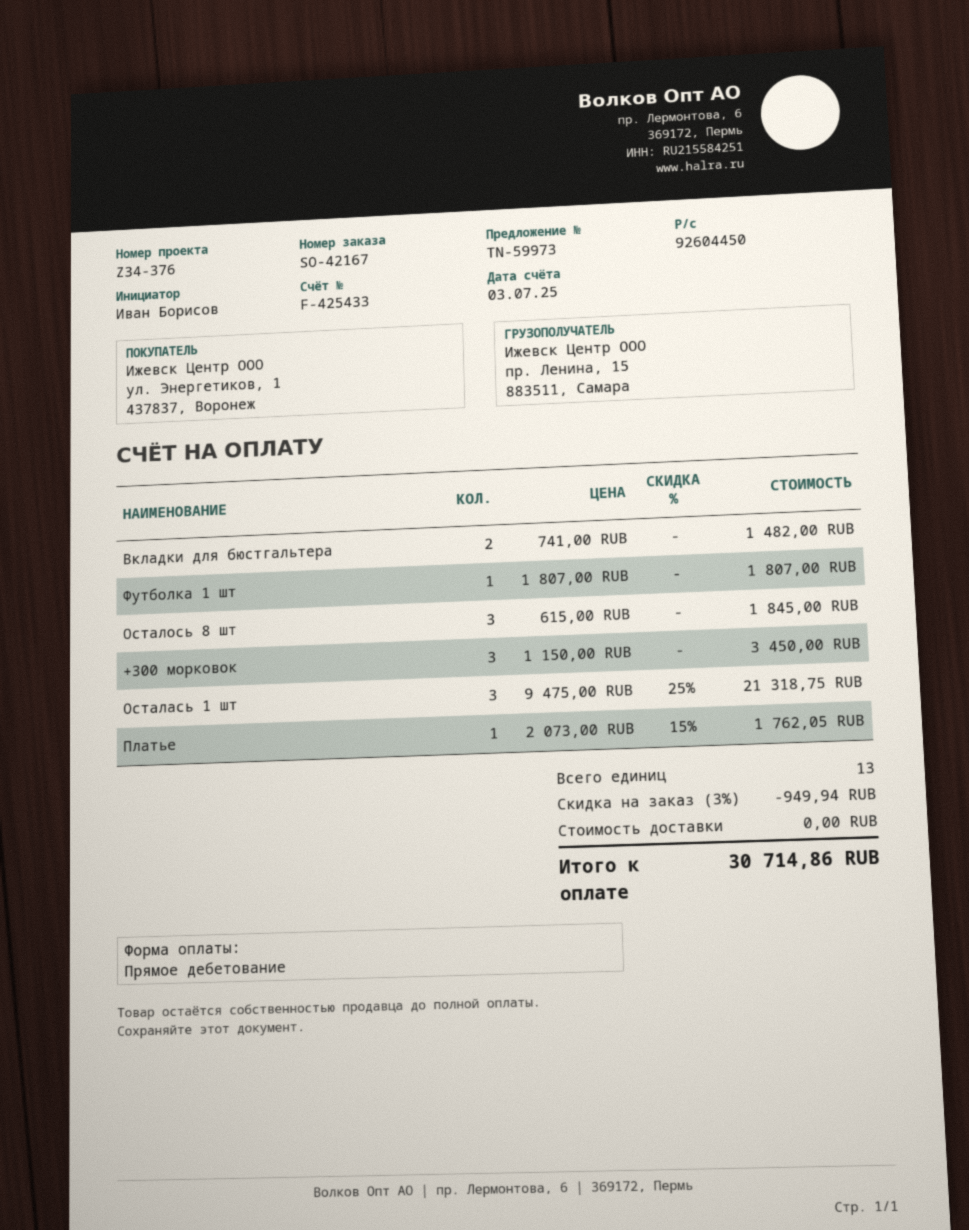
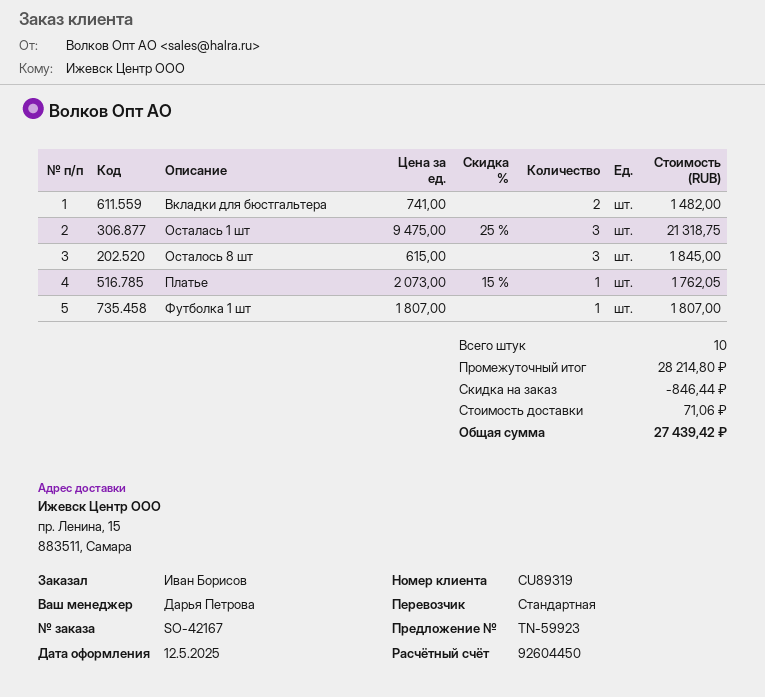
quote number: TN-59973 -> TN-59923
+300 морковок: 3 x 1150.00 = 3450.00 -> none
total quantity: 13 -> 10
discount: 949.94 -> 846.44
shipping: 0.00 -> 71.06
total: 30714.86 -> 27439.42

